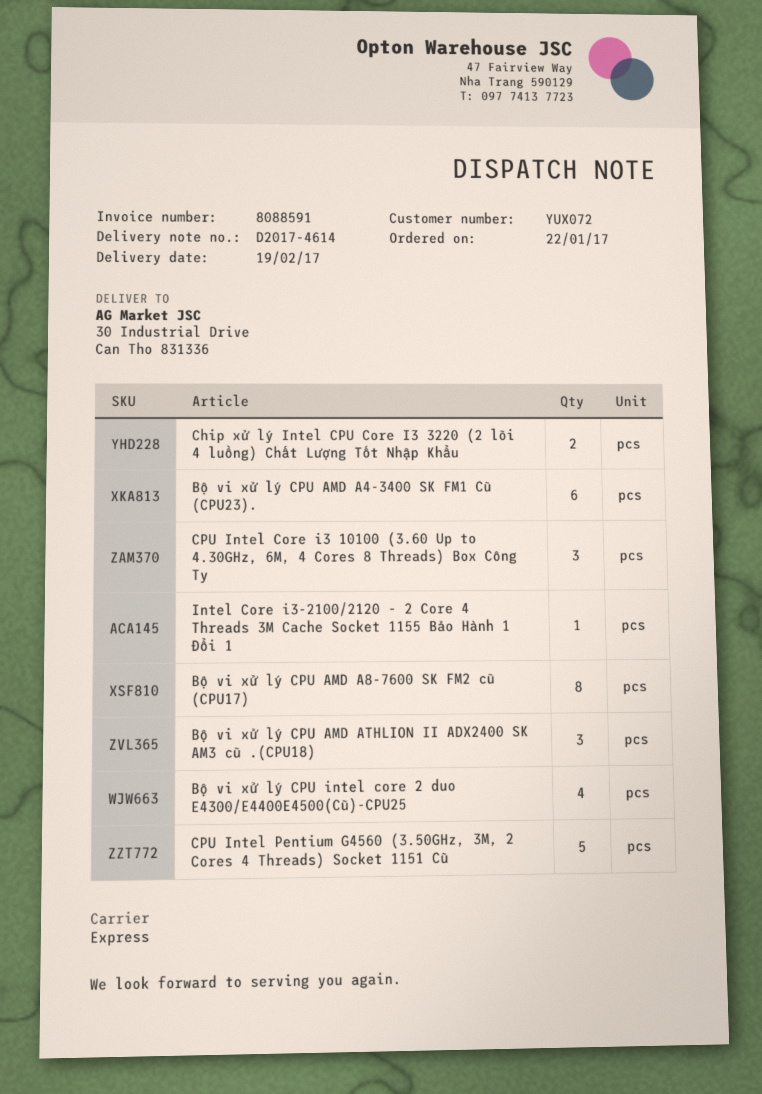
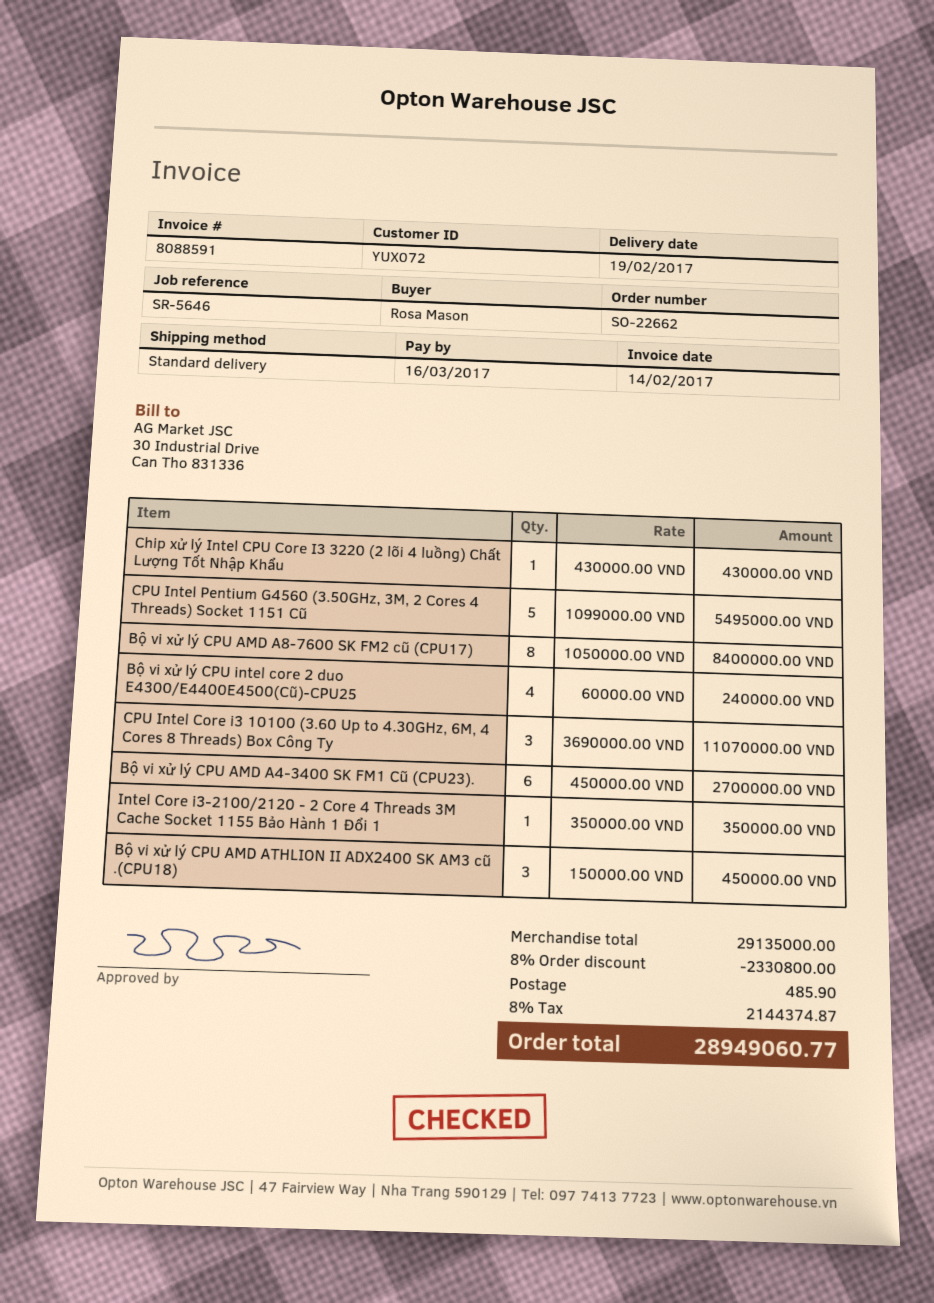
shipping method: express -> standard
Chip xử lý Intel CPU Core I3 3220 (2 lõi 4 luồng) Chất Lượng Tốt Nhập Khẩu: 2 -> 1

